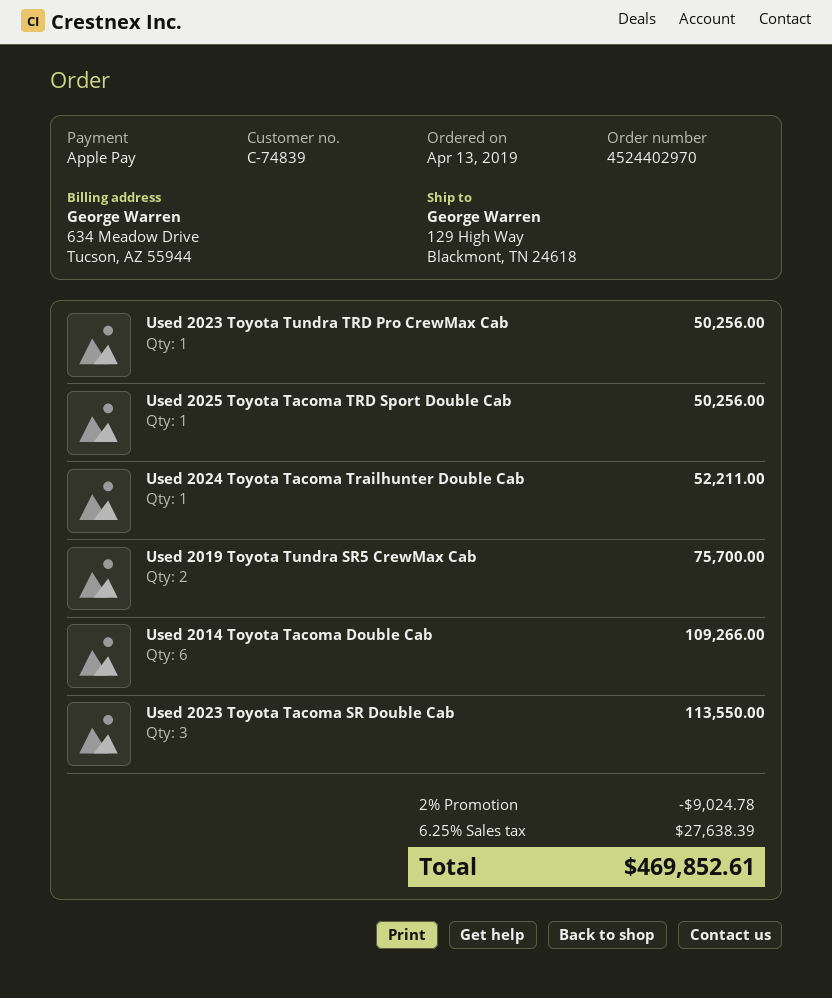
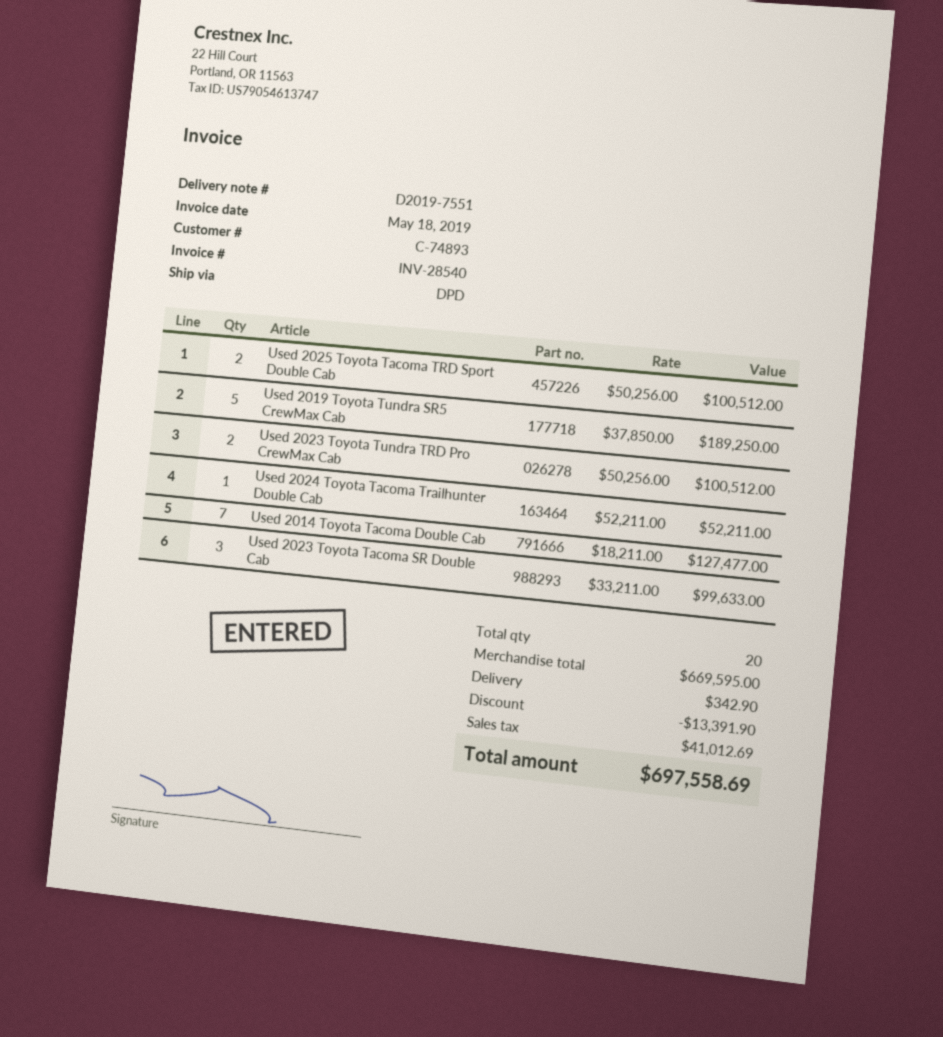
customer number: C-74839 -> C-74893
Used 2023 Toyota Tundra TRD Pro CrewMax Cab: 1 for 50256.00 -> 2 for 100512.00
Used 2025 Toyota Tacoma TRD Sport Double Cab: 1 for 50256.00 -> 2 for 100512.00
Used 2019 Toyota Tundra SR5 CrewMax Cab: 2 for 75700.00 -> 5 for 189250.00
Used 2014 Toyota Tacoma Double Cab: 6 for 109266.00 -> 7 for 127477.00
Used 2023 Toyota Tacoma SR Double Cab: 3 for 113550.00 -> 3 for 99633.00
discount: 9024.78 -> 13391.90
shipping: none -> 342.90
tax: 27638.39 -> 41012.69
total: 469852.61 -> 697558.69

